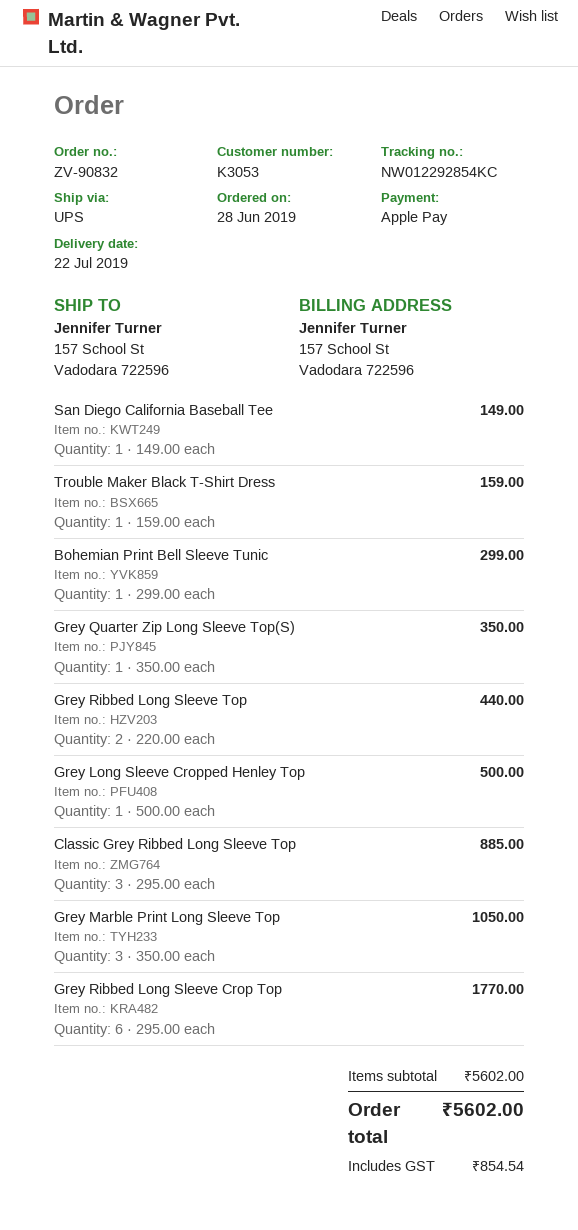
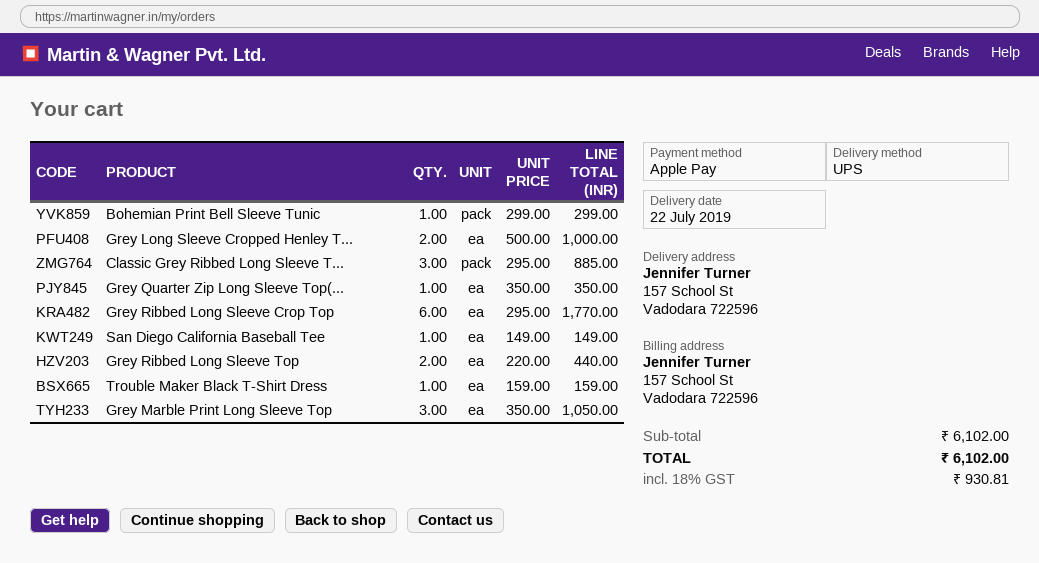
Grey Long Sleeve Cropped Henley Top: 1 x 500.00 = 500.00 -> 2 x 500.00 = 1000.00
subtotal: 5602.00 -> 6102.00
tax: 854.54 -> 930.81
total: 5602.00 -> 6102.00

